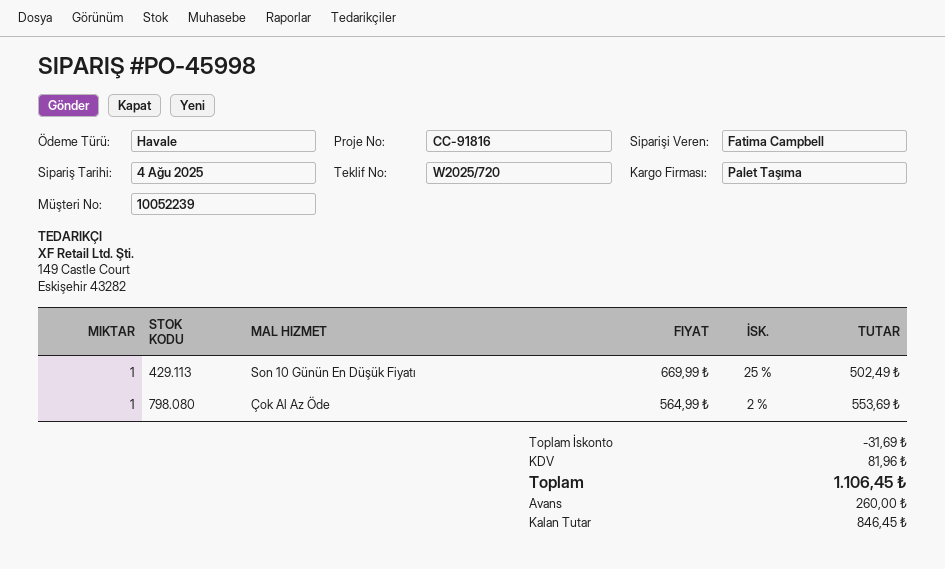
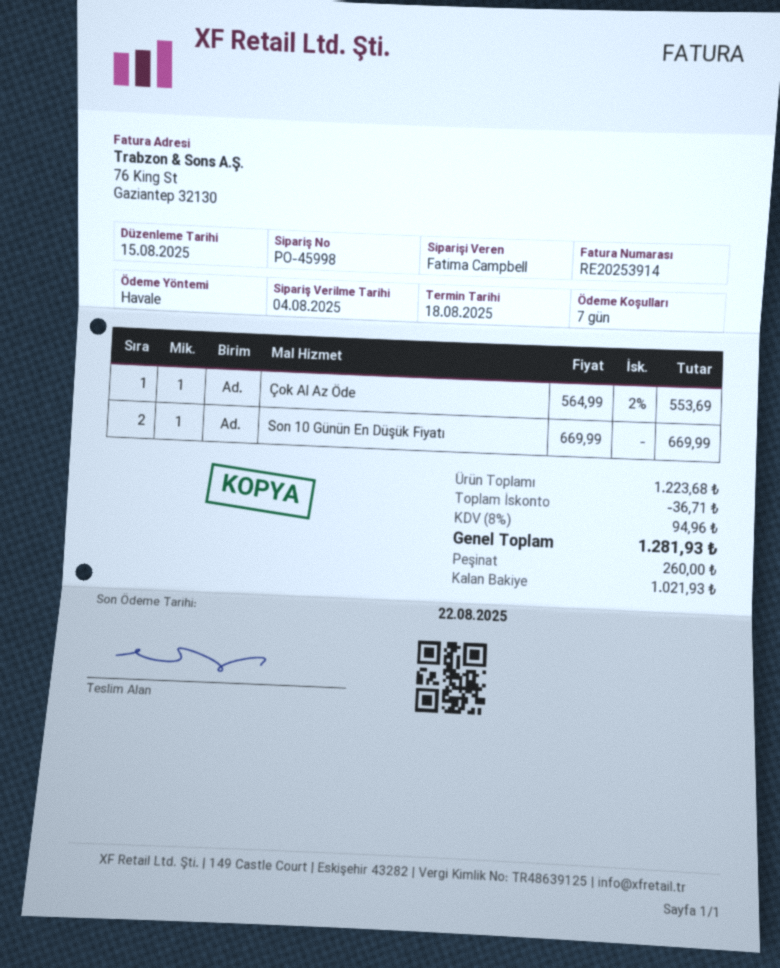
Son 10 Günün En Düşük Fiyatı: 1 x 669.99 - 25% = 502.49 -> 1 x 669.99 = 669.99
discount: 31.69 -> 36.71
tax: 81.96 -> 94.96
total: 1106.45 -> 1281.93
balance: 846.45 -> 1021.93

